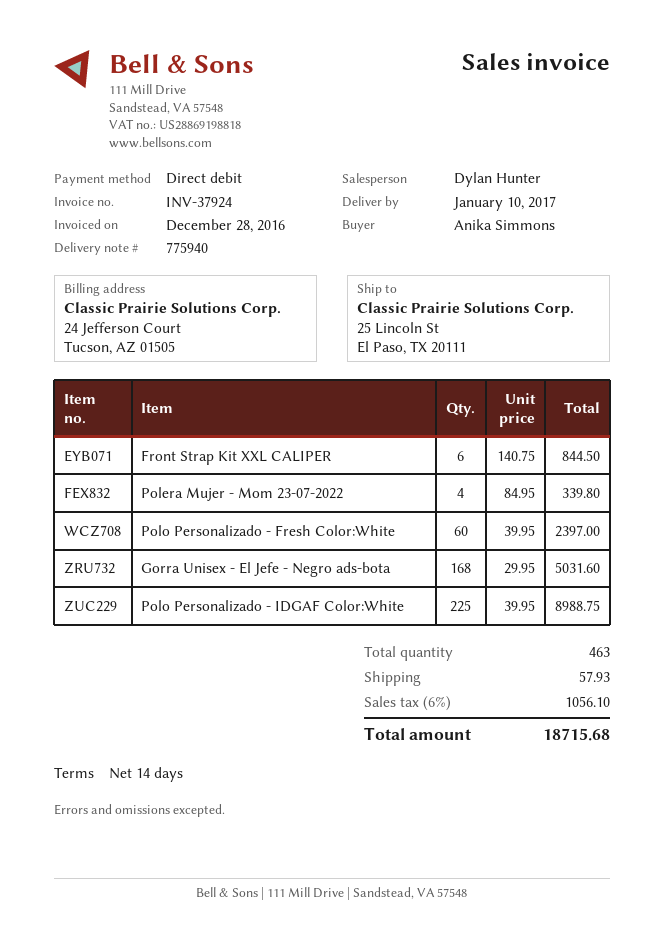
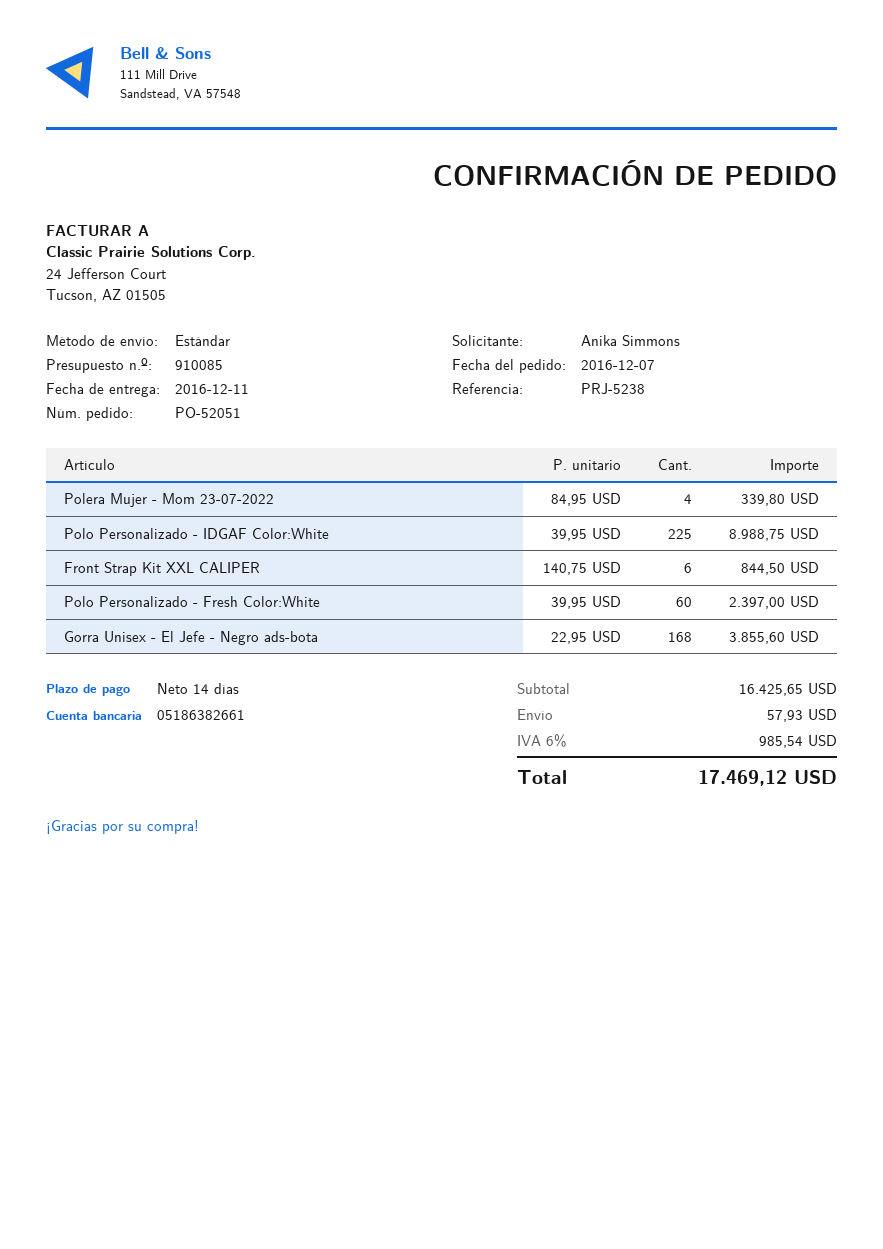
delivery date: 2017-01-10 -> 2016-12-11
Gorra Unisex - El Jefe - Negro ads-bota: 168 x 29.95 = 5031.60 -> 168 x 22.95 = 3855.60
tax: 6% = 1056.10 -> 6% = 985.54
total: 18715.68 -> 17469.12

